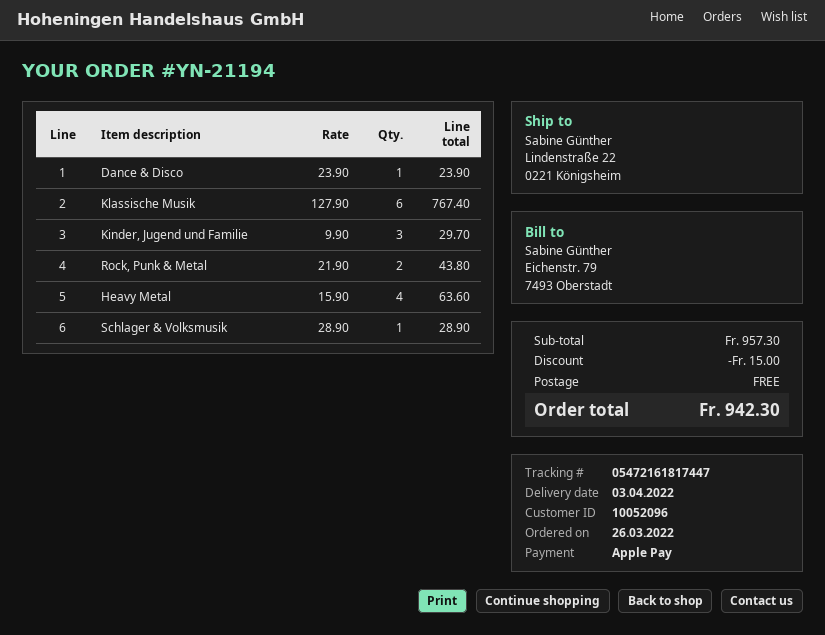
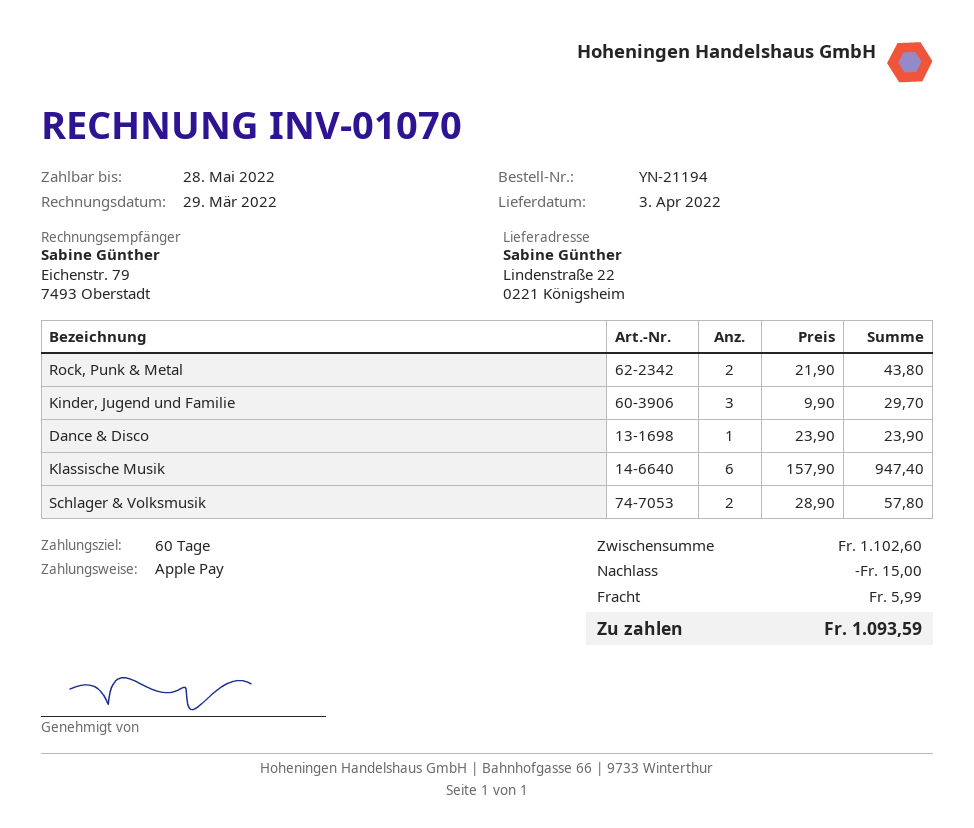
Klassische Musik: 6 x 127.90 = 767.40 -> 6 x 157.90 = 947.40
Heavy Metal: 4 x 15.90 = 63.60 -> none
Schlager & Volksmusik: 1 x 28.90 = 28.90 -> 2 x 28.90 = 57.80
subtotal: 957.30 -> 1102.60
shipping: 0.00 -> 5.99
total: 942.30 -> 1093.59

